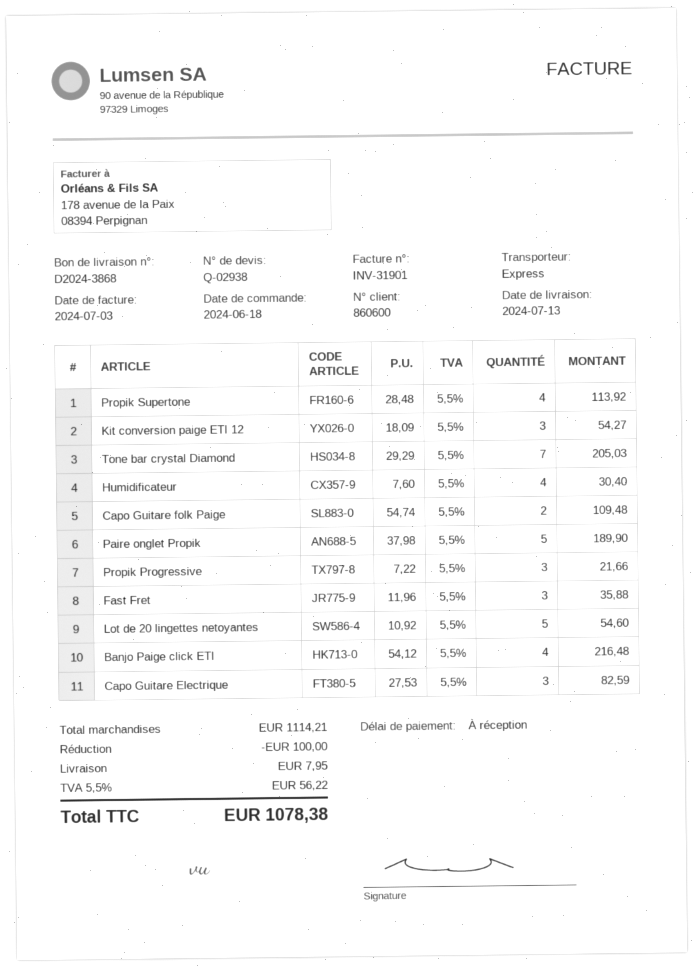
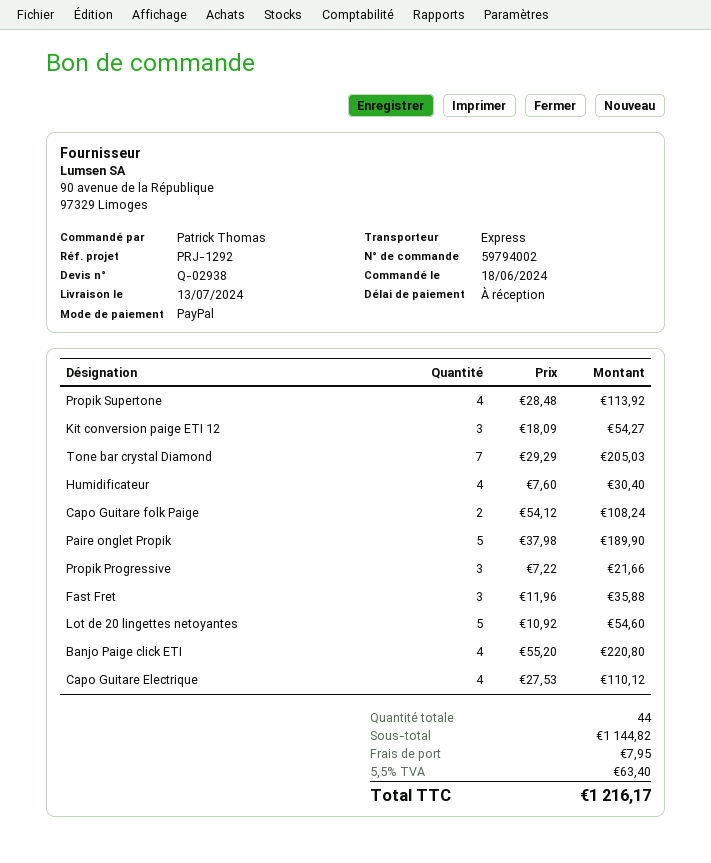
Capo Guitare folk Paige: 2 x 54.74 = 109.48 -> 2 x 54.12 = 108.24
Banjo Paige click ETI: 4 x 54.12 = 216.48 -> 4 x 55.20 = 220.80
Capo Guitare Electrique: 3 x 27.53 = 82.59 -> 4 x 27.53 = 110.12
subtotal: 1114.21 -> 1144.82
discount: 100.00 -> none
tax: 5.5% = 56.22 -> 5.5% = 63.40
total: 1078.38 -> 1216.17

